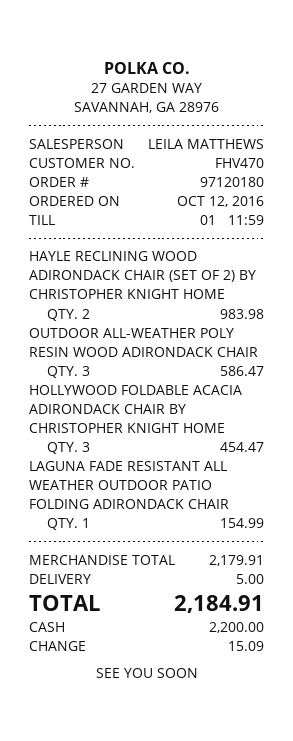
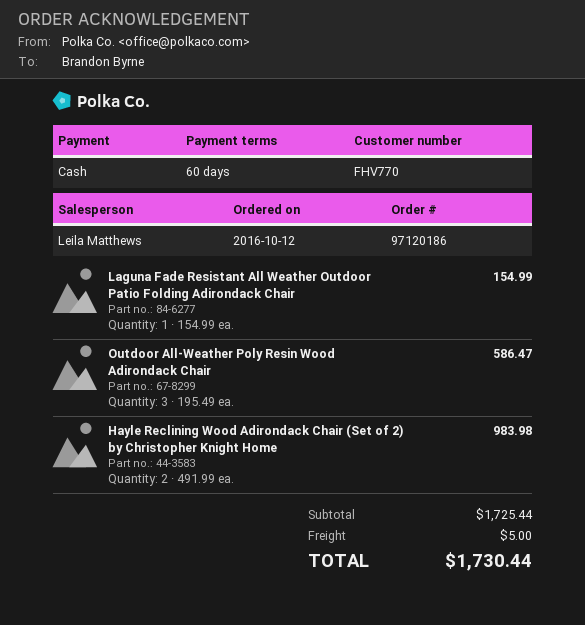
order number: 97120180 -> 97120186
customer number: FHV470 -> FHV770
HOLLYWOOD FOLDABLE ACACIA ADIRONDACK CHAIR BY CHRISTOPHER KNIGHT HOME: 3 for 454.47 -> none
subtotal: 2179.91 -> 1725.44
total: 2184.91 -> 1730.44

